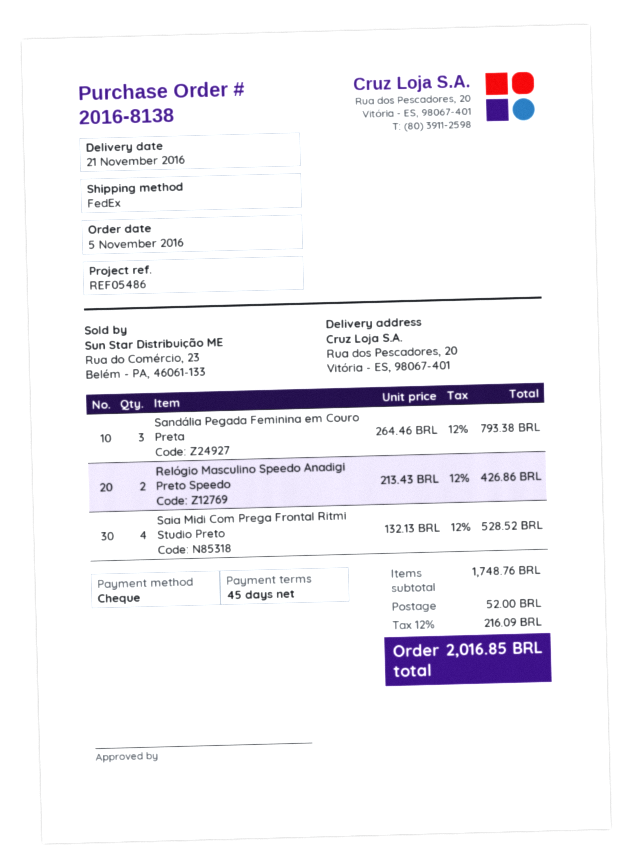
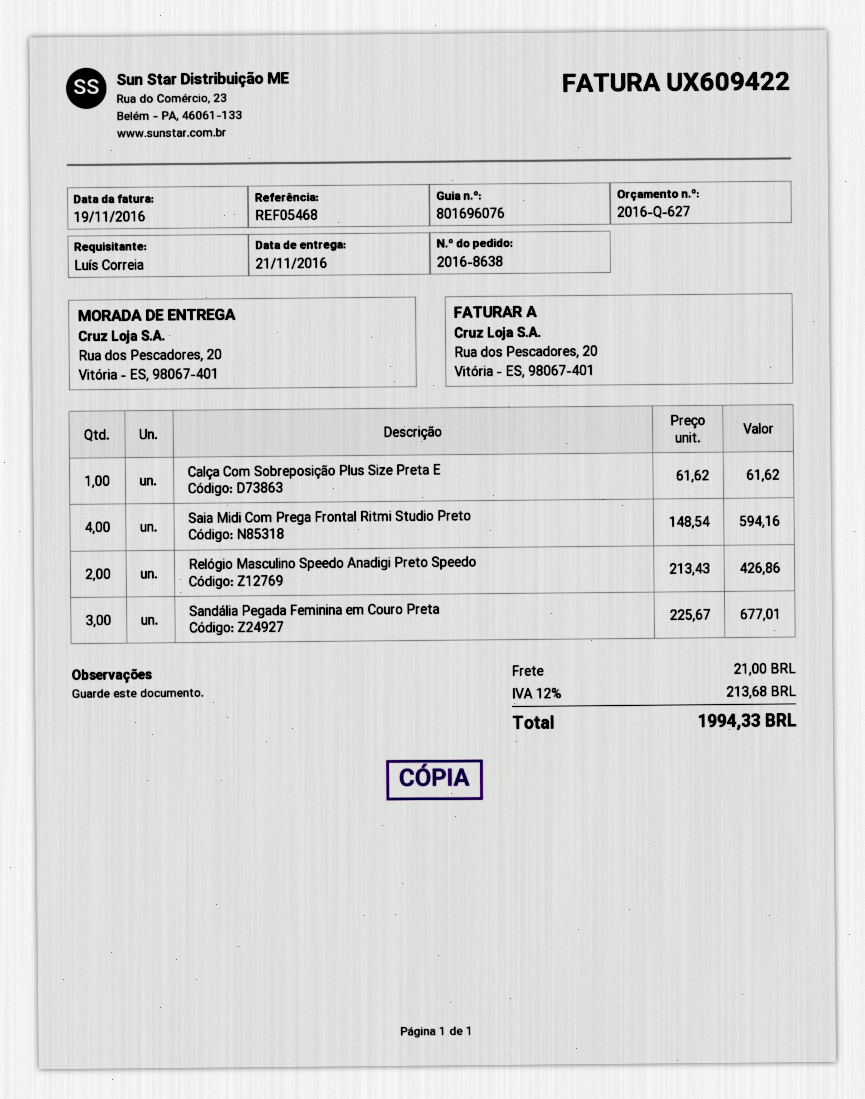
order number: 2016-8138 -> 2016-8638
reference: REF05486 -> REF05468
Sandália Pegada Feminina em Couro Preta: 3 x 264.46 = 793.38 -> 3 x 225.67 = 677.01
Saia Midi Com Prega Frontal Ritmi Studio Preto: 4 x 132.13 = 528.52 -> 4 x 148.54 = 594.16
Calça Com Sobreposição Plus Size Preta E: none -> 1 x 61.62 = 61.62
shipping: 52.00 -> 21.00
tax: 12% = 216.09 -> 12% = 213.68
total: 2016.85 -> 1994.33

